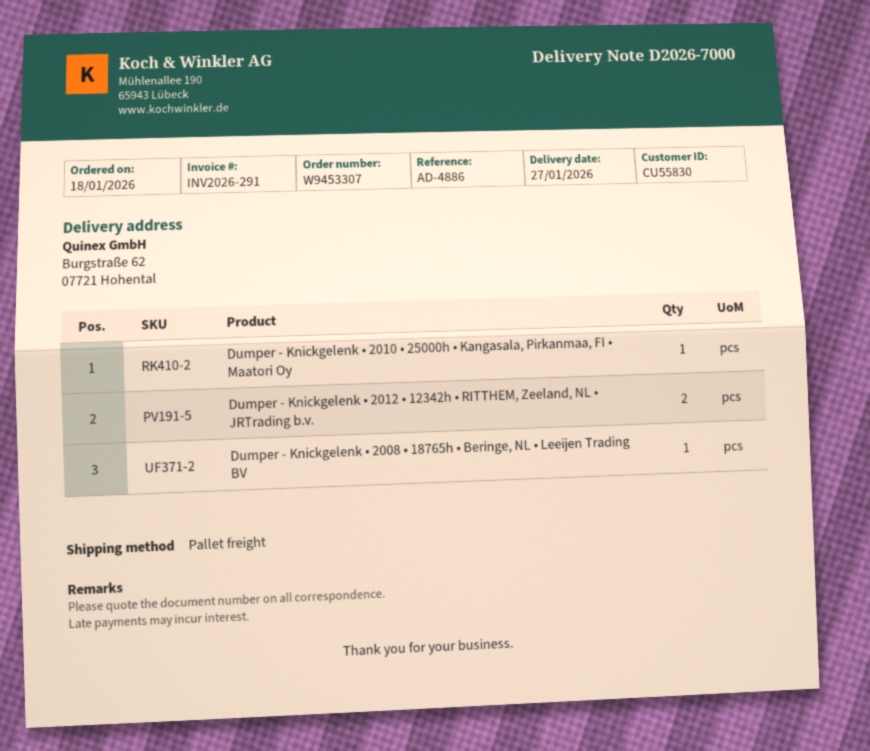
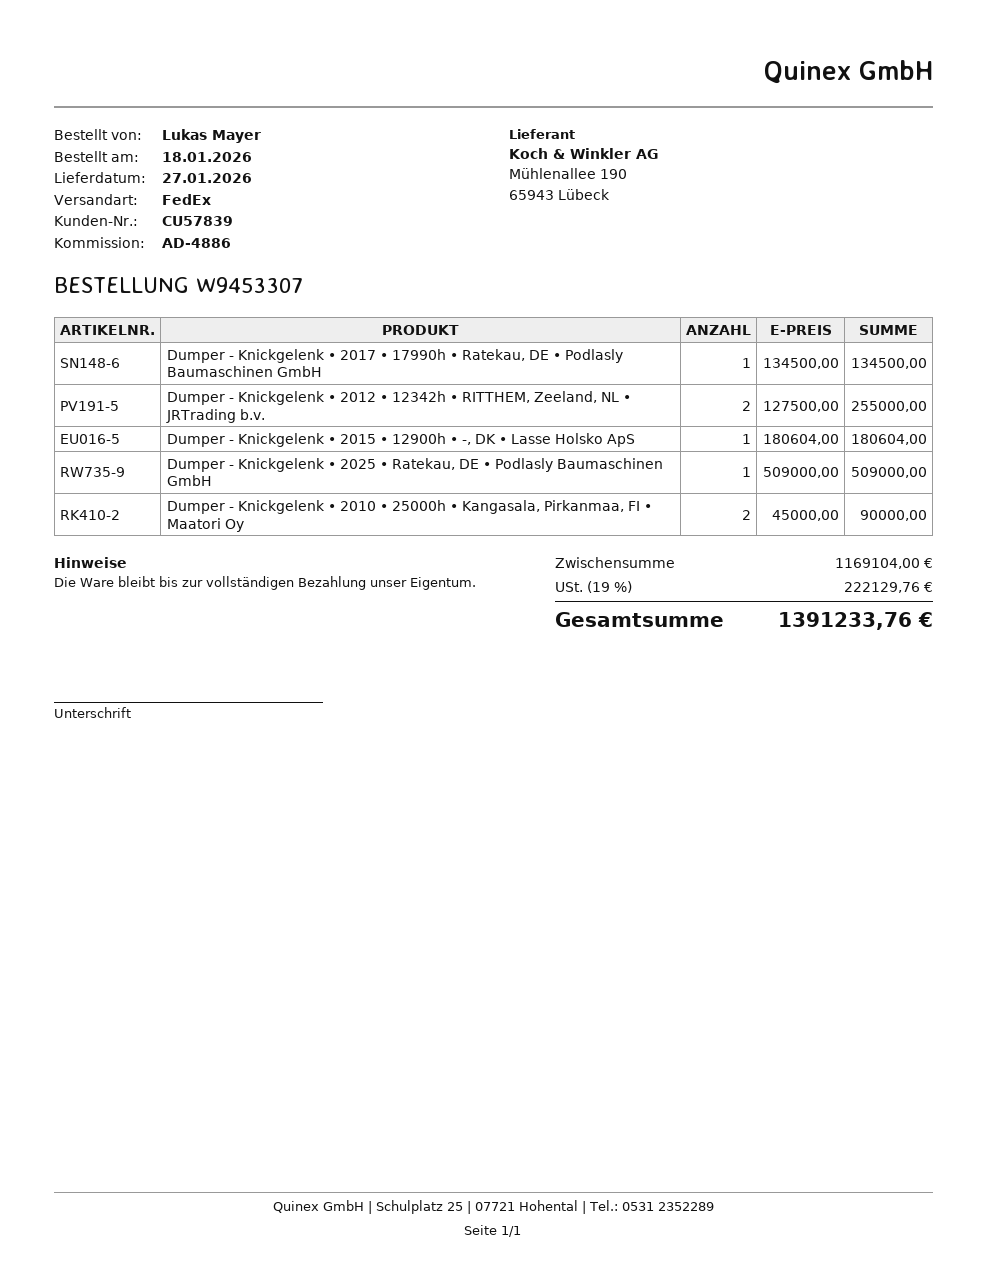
customer number: CU55830 -> CU57839
shipping method: pallet freight -> FedEx
Dumper - Knickgelenk • 2010 • 25000h • Kangasala, Pirkanmaa, FI • Maatori Oy: 1 -> 2
Dumper - Knickgelenk • 2008 • 18765h • Beringe, NL • Leeijen Trading BV: 1 -> none
Dumper - Knickgelenk • 2017 • 17990h • Ratekau, DE • Podlasly Baumaschinen GmbH: none -> 1
Dumper - Knickgelenk • 2015 • 12900h • -, DK • Lasse Holsko ApS: none -> 1
Dumper - Knickgelenk • 2025 • Ratekau, DE • Podlasly Baumaschinen GmbH: none -> 1

